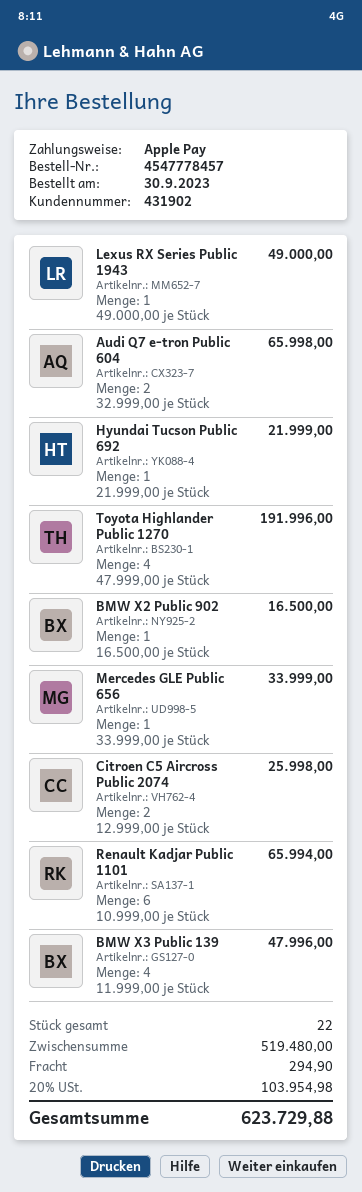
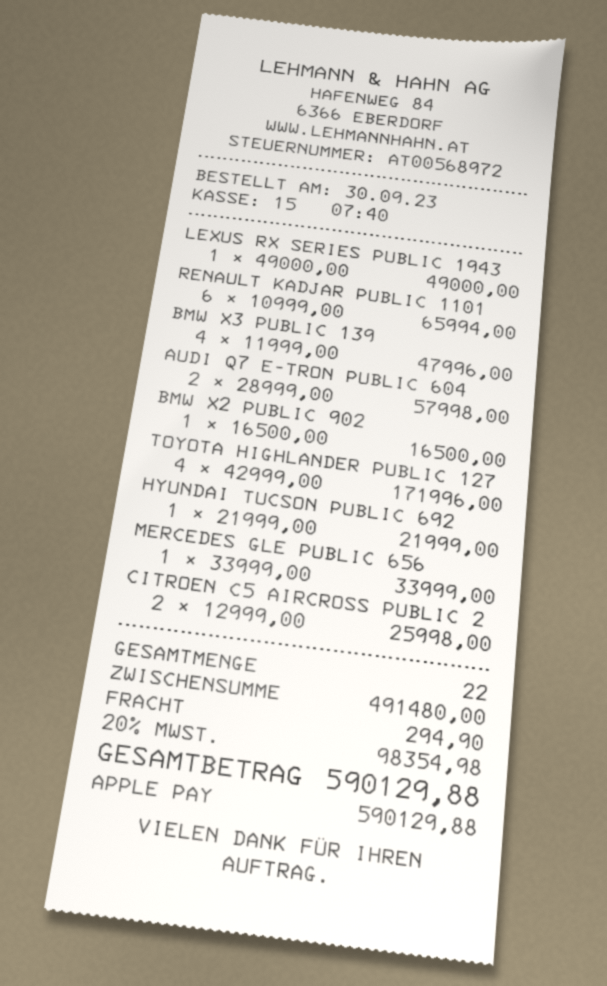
Audi Q7 e-tron Public 604: 2 x 32999.00 = 65998.00 -> 2 x 28999.00 = 57998.00
Toyota Highlander Public 1270: 4 x 47999.00 = 191996.00 -> 4 x 42999.00 = 171996.00
subtotal: 519480.00 -> 491480.00
tax: 20% = 103954.98 -> 20% = 98354.98
total: 623729.88 -> 590129.88

